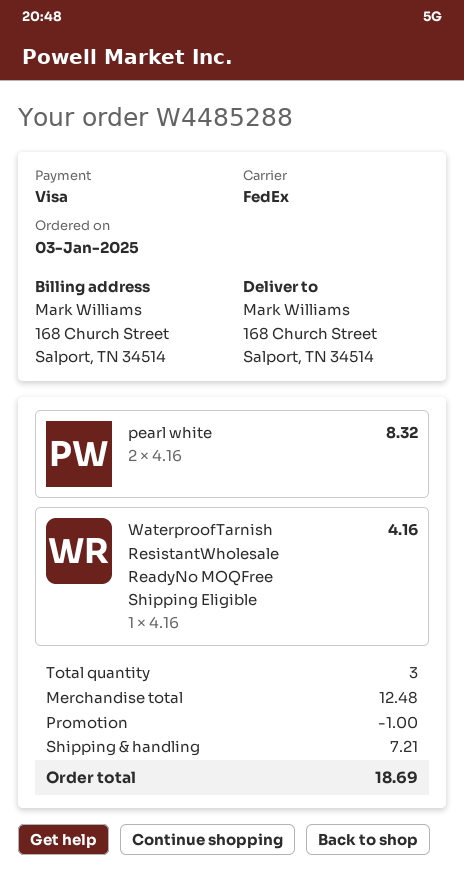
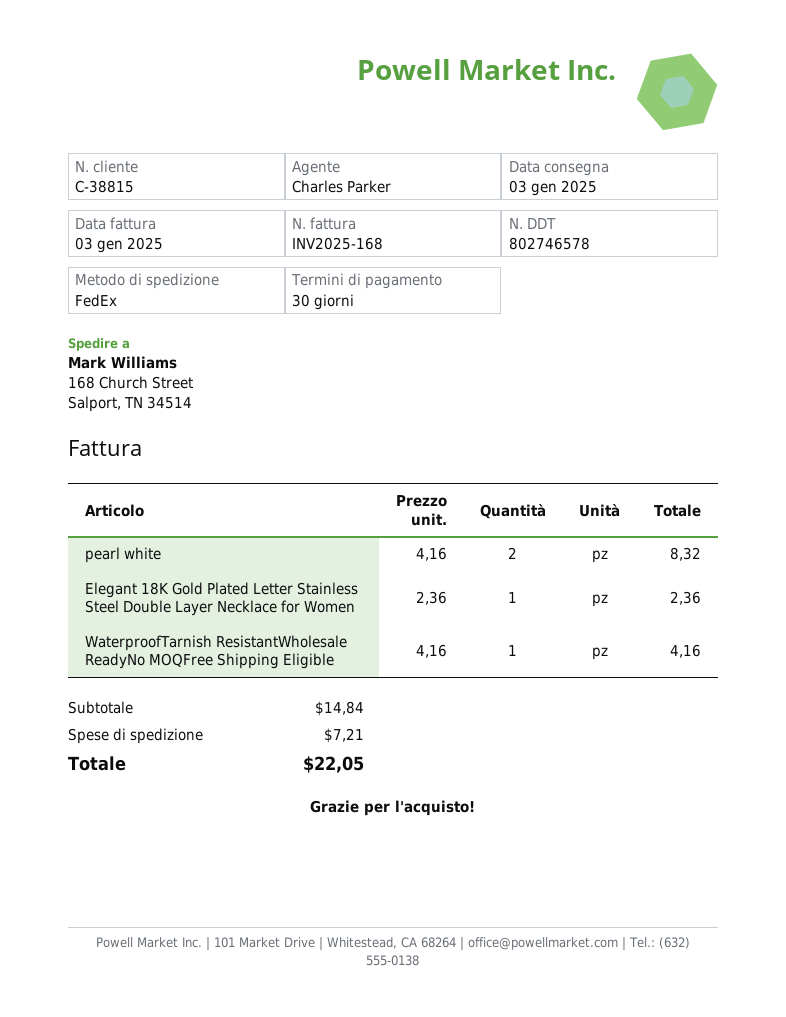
Elegant 18K Gold Plated Letter Stainless Steel Double Layer Necklace for Women: none -> 1 x 2.36 = 2.36
subtotal: 12.48 -> 14.84
discount: 1.00 -> none
total: 18.69 -> 22.05

